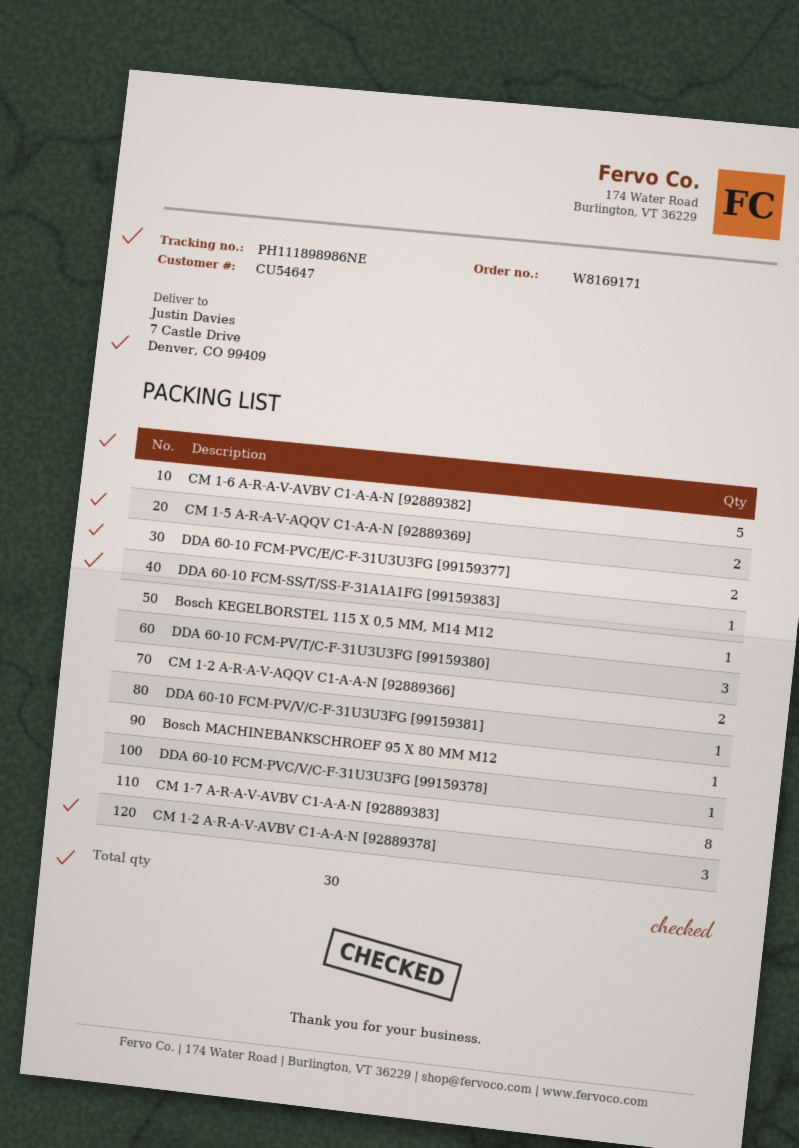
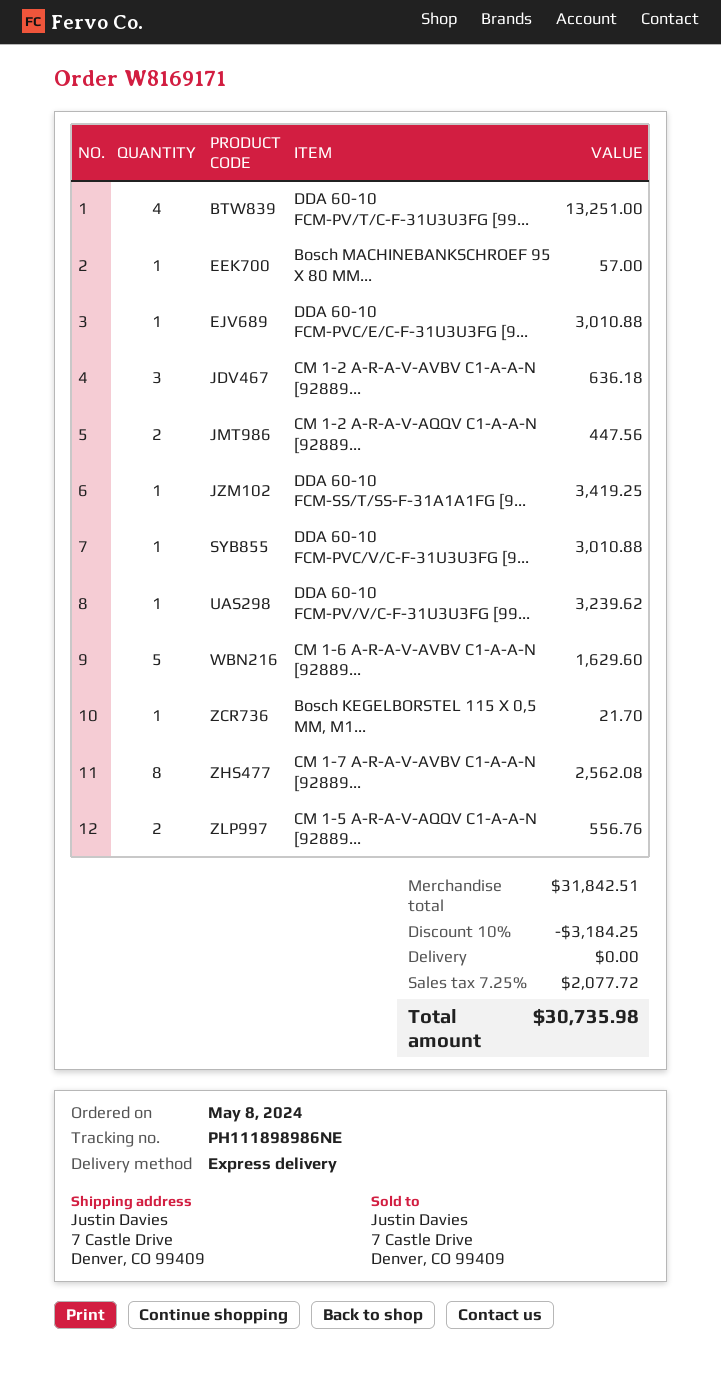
DDA 60-10 FCM-PVC/E/C-F-31U3U3FG [99159377]: 2 -> 1
DDA 60-10 FCM-PV/T/C-F-31U3U3FG [99159380]: 3 -> 4

